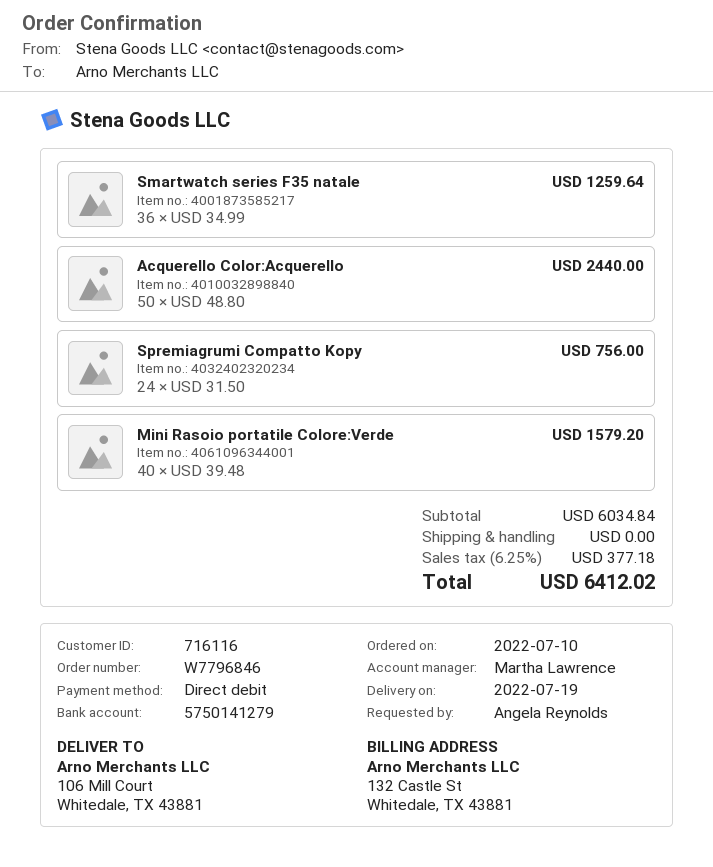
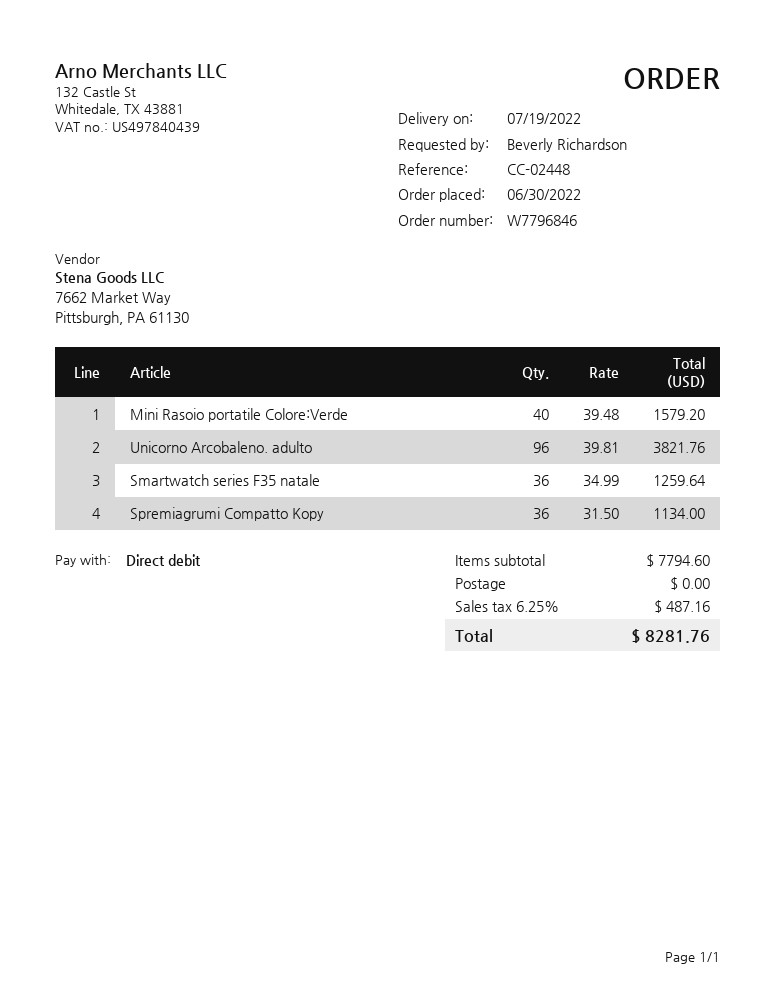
order date: 2022-07-10 -> 2022-06-30
ordered by: Angela Reynolds -> Beverly Richardson
Acquerello Color:Acquerello: 50 x 48.80 = 2440.00 -> none
Spremiagrumi Compatto Kopy: 24 x 31.50 = 756.00 -> 36 x 31.50 = 1134.00
Unicorno Arcobaleno. adulto: none -> 96 x 39.81 = 3821.76
subtotal: 6034.84 -> 7794.60
tax: 6.25% = 377.18 -> 6.25% = 487.16
total: 6412.02 -> 8281.76

